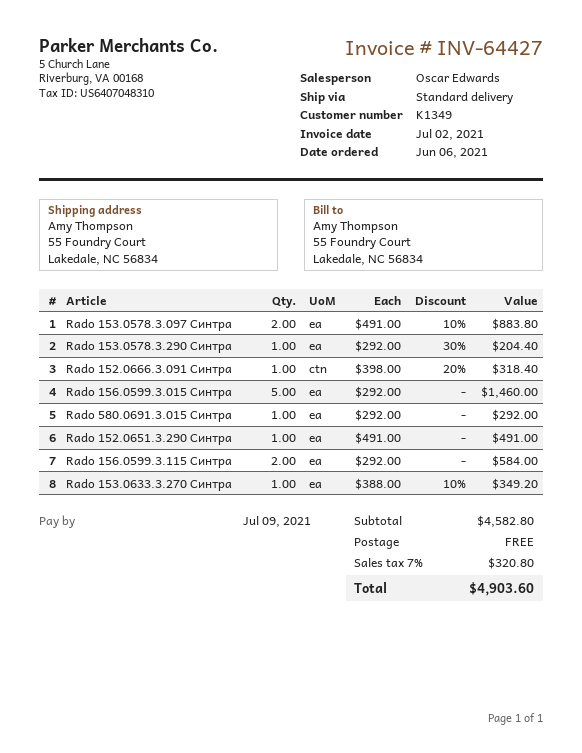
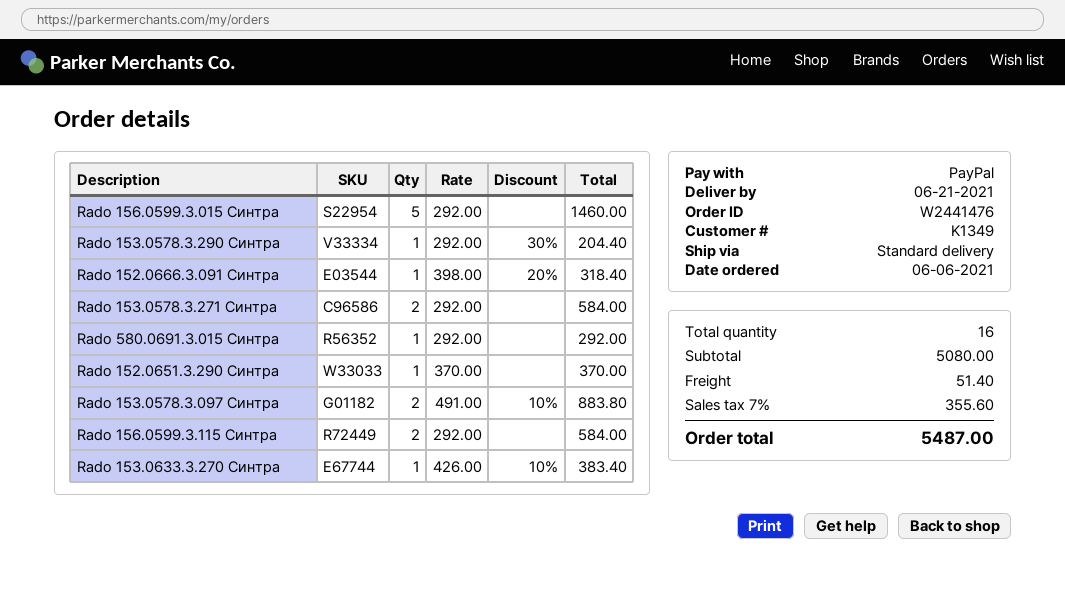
Rado 152.0651.3.290 Синтра: 1 x 491.00 = 491.00 -> 1 x 370.00 = 370.00
Rado 153.0633.3.270 Синтра: 1 x 388.00 - 10% = 349.20 -> 1 x 426.00 - 10% = 383.40
Rado 153.0578.3.271 Синтра: none -> 2 x 292.00 = 584.00
subtotal: 4582.80 -> 5080.00
shipping: 0.00 -> 51.40
tax: 7% = 320.80 -> 7% = 355.60
total: 4903.60 -> 5487.00

